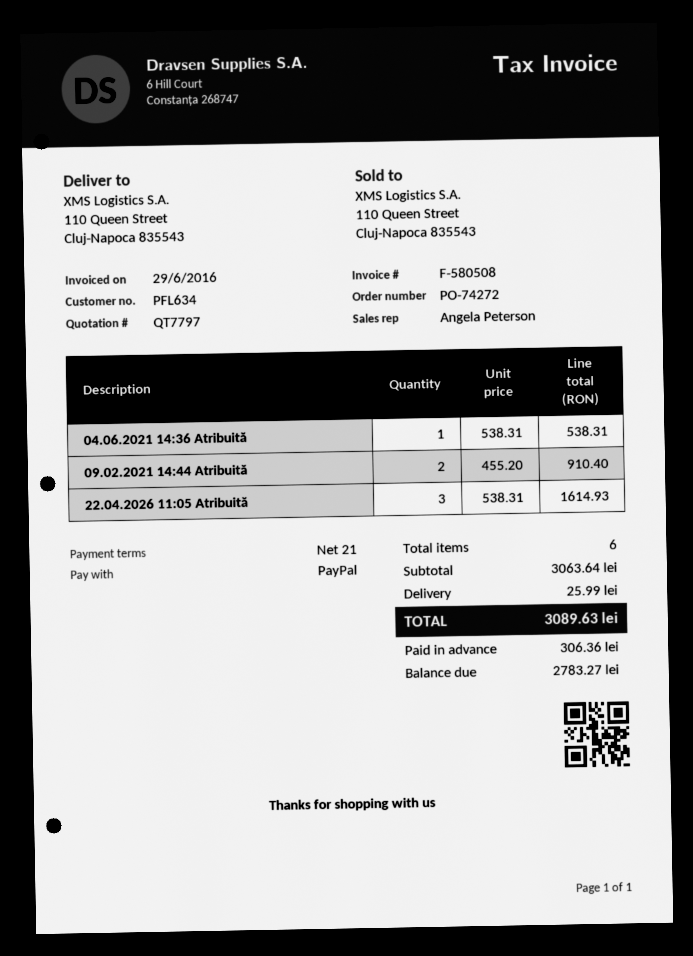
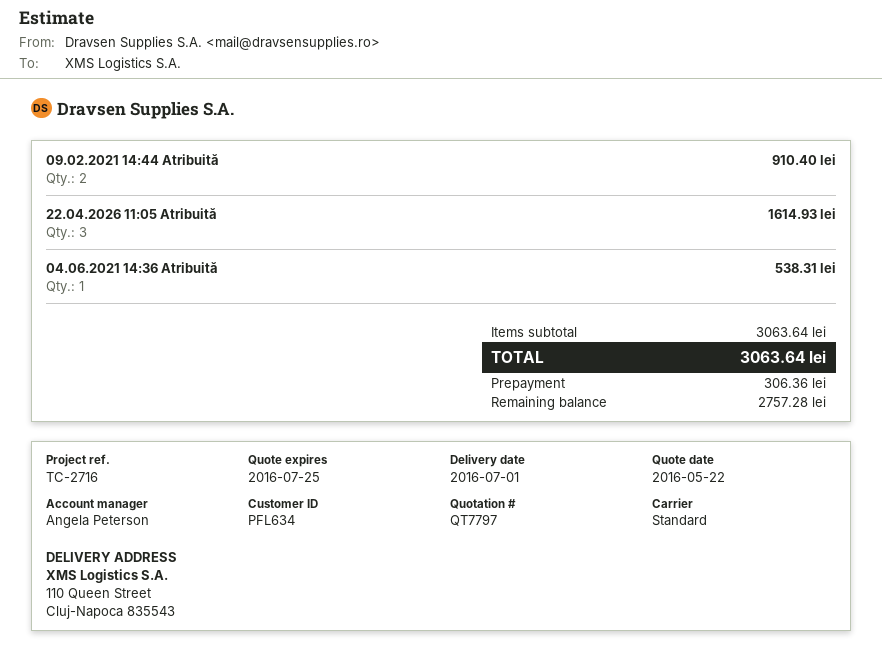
shipping: 25.99 -> none
total: 3089.63 -> 3063.64
balance: 2783.27 -> 2757.28

